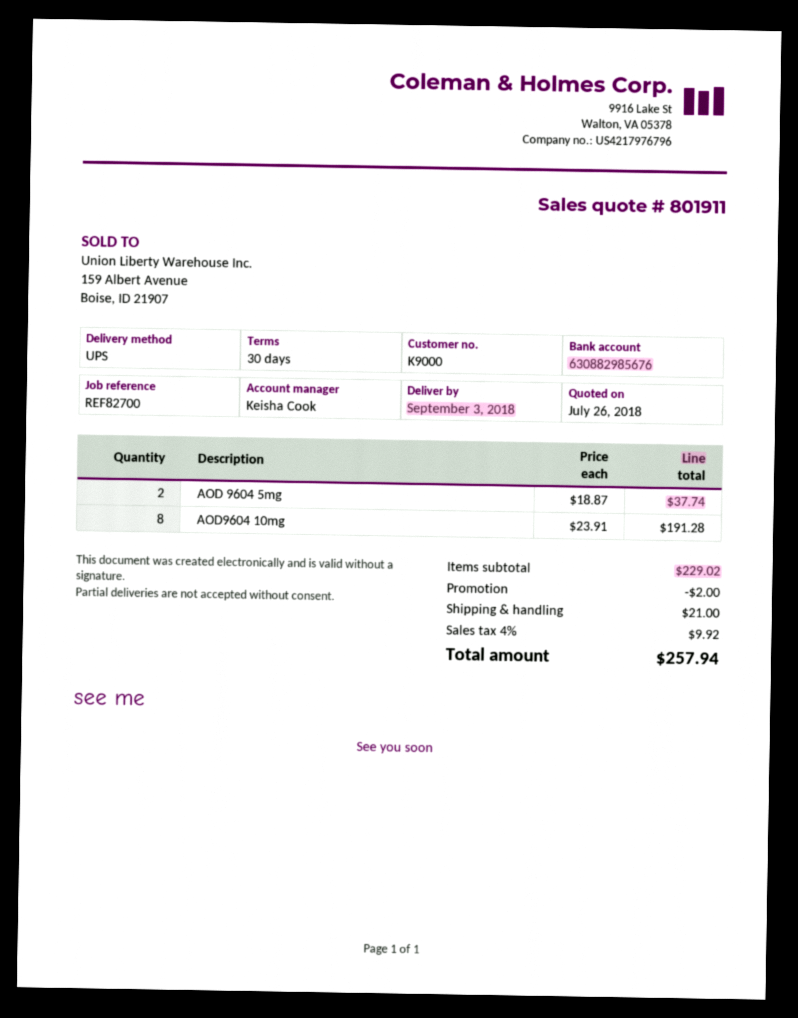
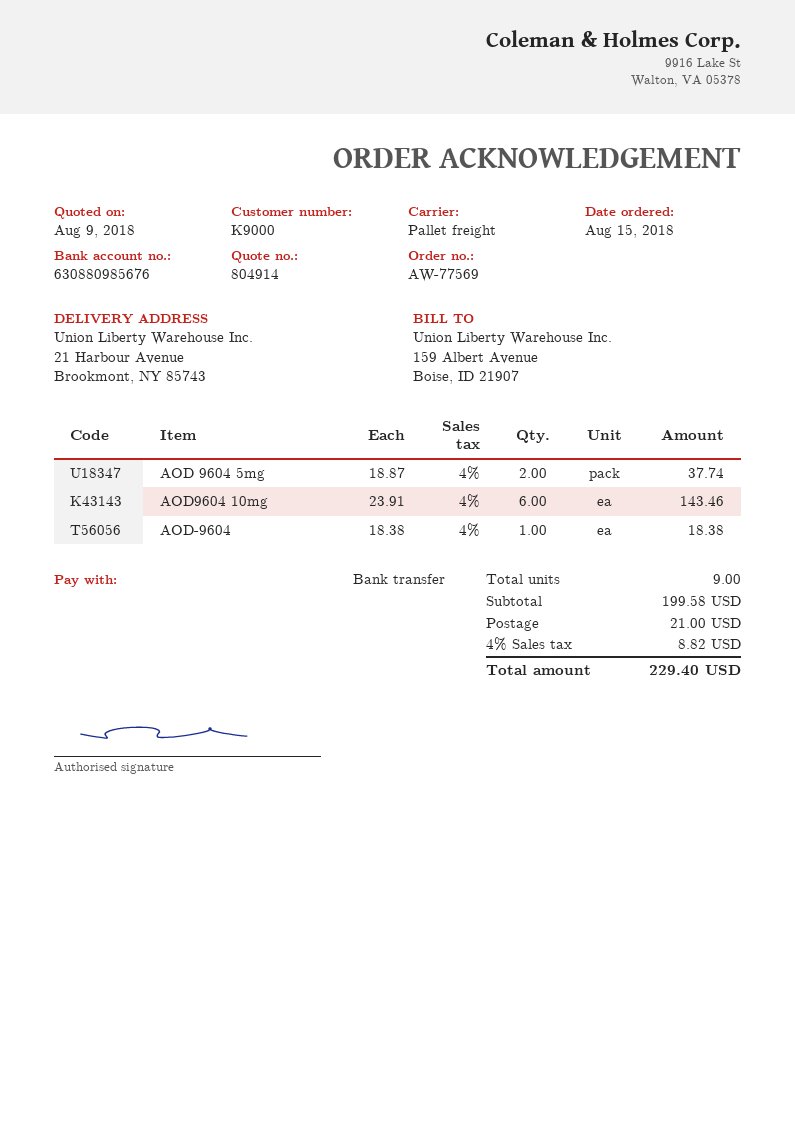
quote number: 801911 -> 804914
quote date: 2018-07-26 -> 2018-08-09
bank account: 630882985676 -> 630880985676
shipping method: UPS -> pallet freight
AOD9604 10mg: 8 x 23.91 = 191.28 -> 6 x 23.91 = 143.46
AOD-9604: none -> 1 x 18.38 = 18.38
subtotal: 229.02 -> 199.58
discount: 2.00 -> none
tax: 4% = 9.92 -> 4% = 8.82
total: 257.94 -> 229.40

